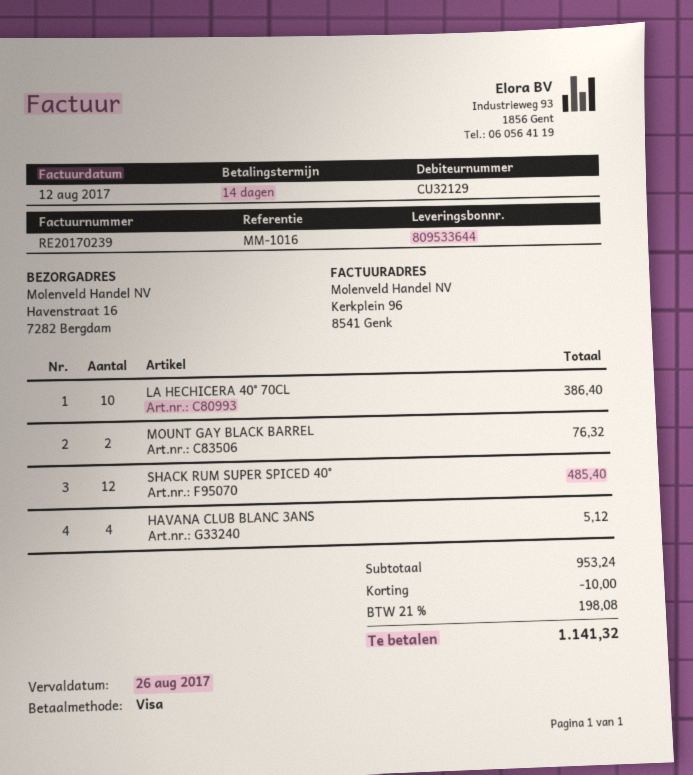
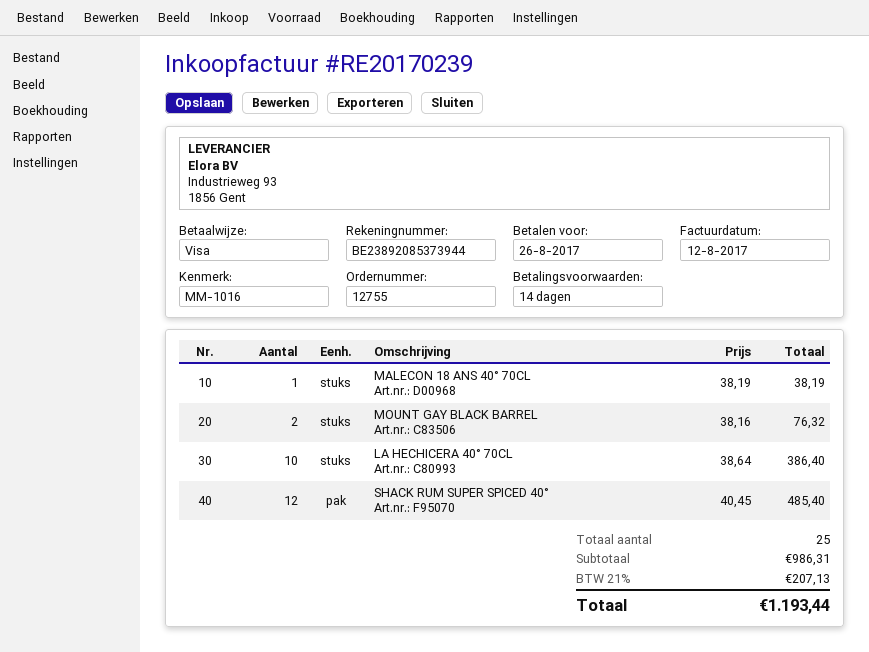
HAVANA CLUB BLANC 3ANS: 4 for 5.12 -> none
MALECON 18 ANS 40° 70CL: none -> 1 for 38.19
subtotal: 953.24 -> 986.31
discount: 10.00 -> none
tax: 21% = 198.08 -> 21% = 207.13
total: 1141.32 -> 1193.44

